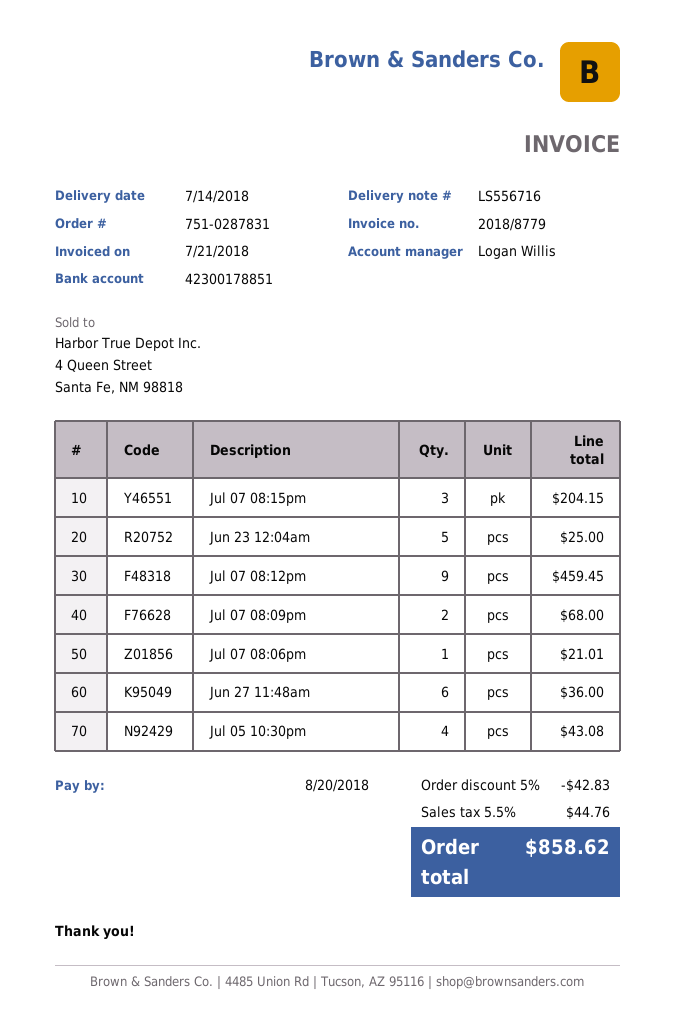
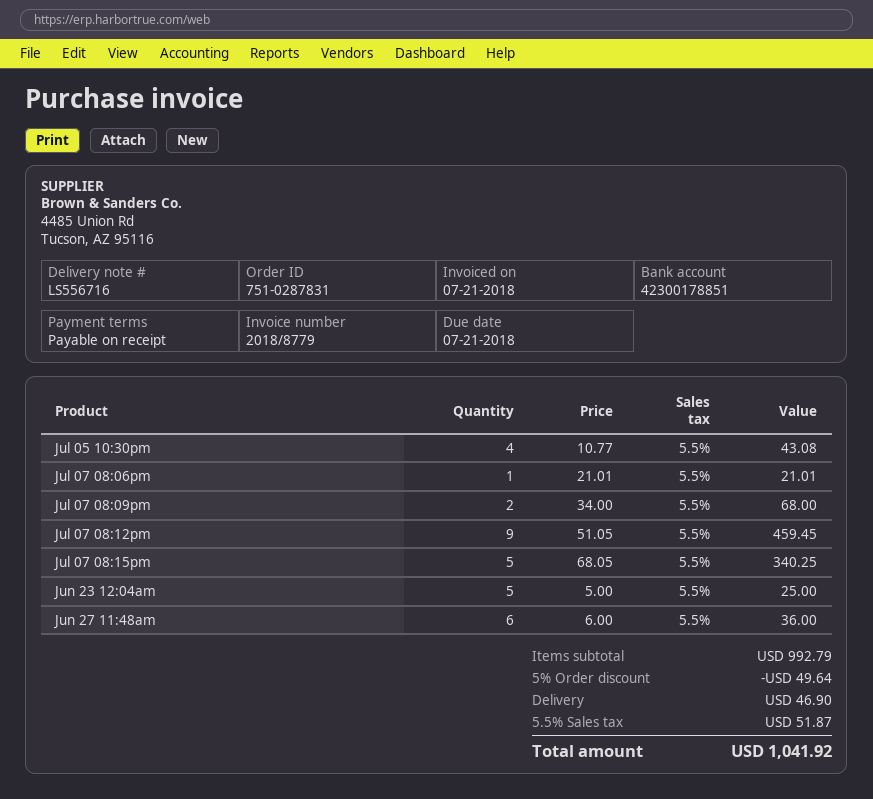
due date: 2018-08-20 -> 2018-07-21
Jul 07 08:15pm: 3 for 204.15 -> 5 for 340.25
discount: 5% = 42.83 -> 5% = 49.64
shipping: none -> 46.90
tax: 5.5% = 44.76 -> 5.5% = 51.87
total: 858.62 -> 1041.92

